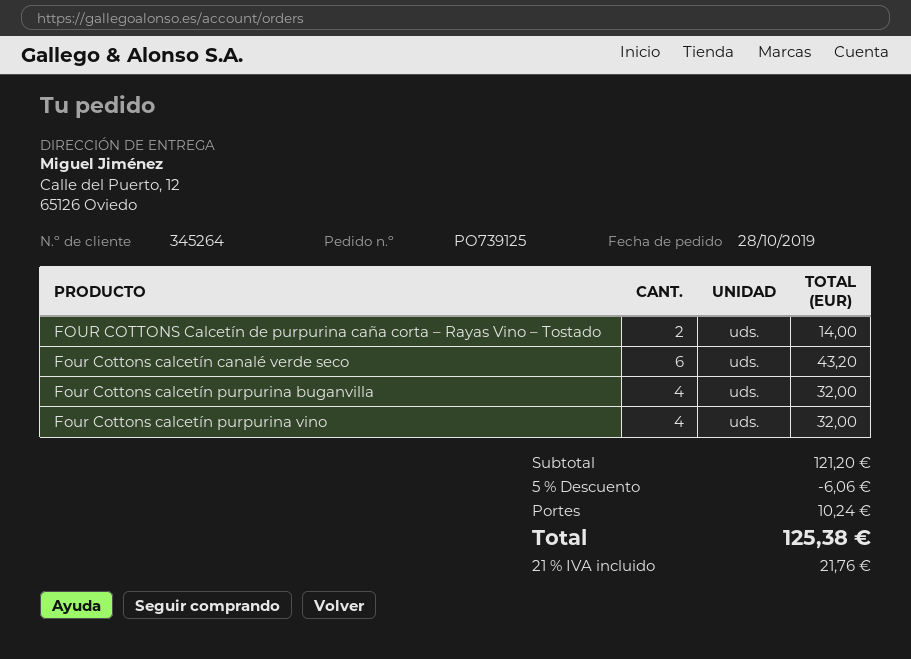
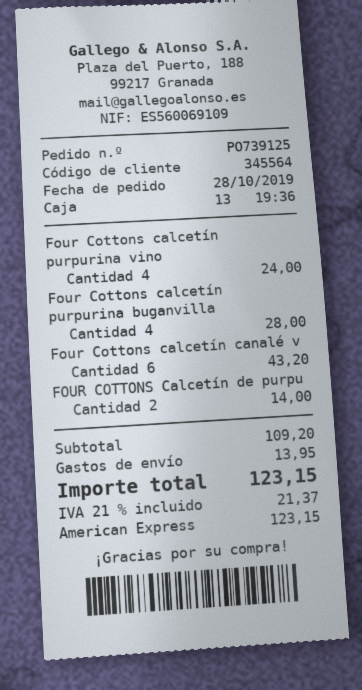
customer number: 345264 -> 345564
Four Cottons calcetín purpurina buganvilla: 4 for 32.00 -> 4 for 28.00
Four Cottons calcetín purpurina vino: 4 for 32.00 -> 4 for 24.00
subtotal: 121.20 -> 109.20
discount: 5% = 6.06 -> none
shipping: 10.24 -> 13.95
tax: 21% = 21.76 -> 21% = 21.37
total: 125.38 -> 123.15

